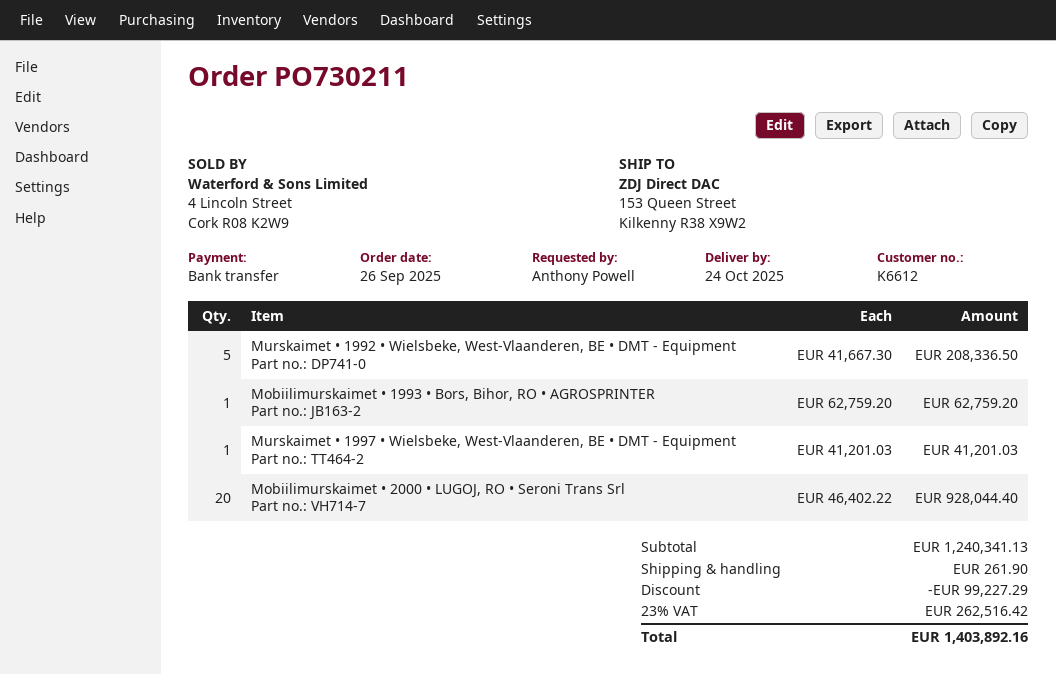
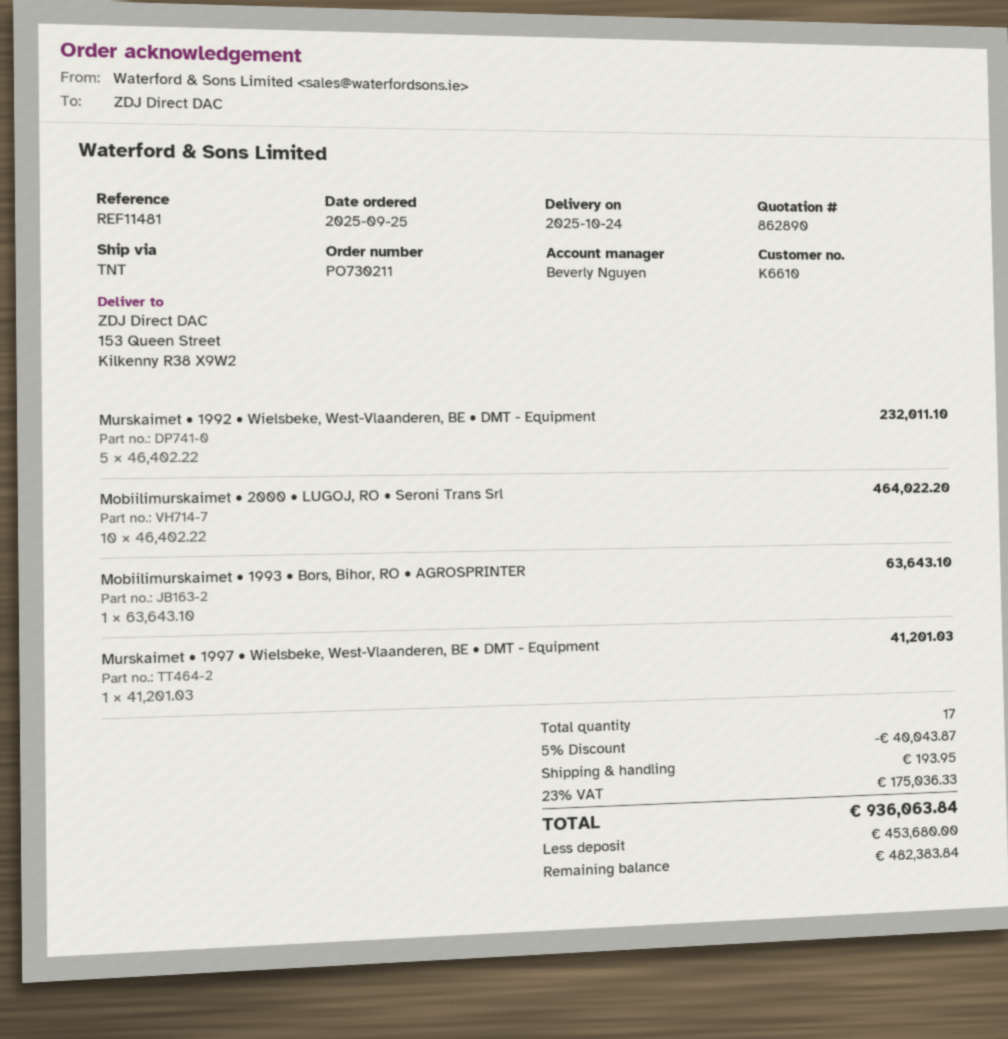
order date: 2025-09-26 -> 2025-09-25
customer number: K6612 -> K6610
Murskaimet • 1992 • Wielsbeke, West-Vlaanderen, BE • DMT - Equipment: 5 x 41667.30 = 208336.50 -> 5 x 46402.22 = 232011.10
Mobiilimurskaimet • 1993 • Bors, Bihor, RO • AGROSPRINTER: 1 x 62759.20 = 62759.20 -> 1 x 63643.10 = 63643.10
Mobiilimurskaimet • 2000 • LUGOJ, RO • Seroni Trans Srl: 20 x 46402.22 = 928044.40 -> 10 x 46402.22 = 464022.20
discount: 99227.29 -> 40043.87
shipping: 261.90 -> 193.95
tax: 23% = 262516.42 -> 23% = 175036.33
total: 1403892.16 -> 936063.84

